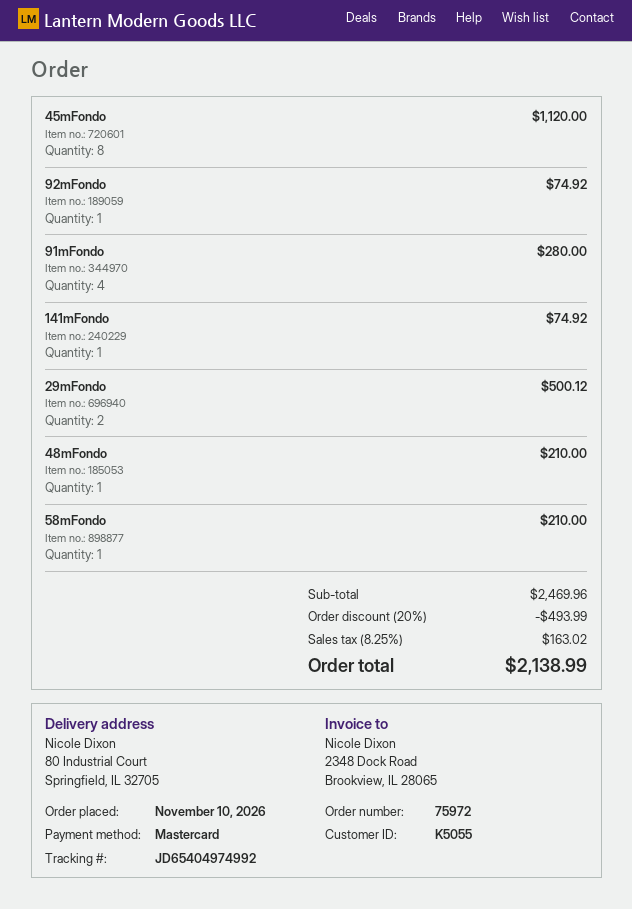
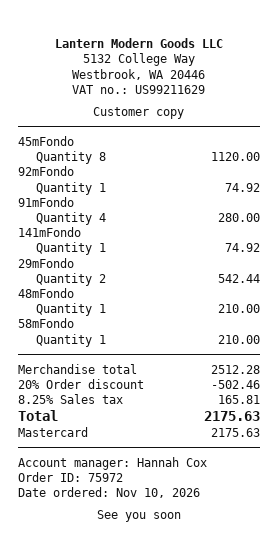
29mFondo: 2 for 500.12 -> 2 for 542.44
subtotal: 2469.96 -> 2512.28
discount: 20% = 493.99 -> 20% = 502.46
tax: 8.25% = 163.02 -> 8.25% = 165.81
total: 2138.99 -> 2175.63

